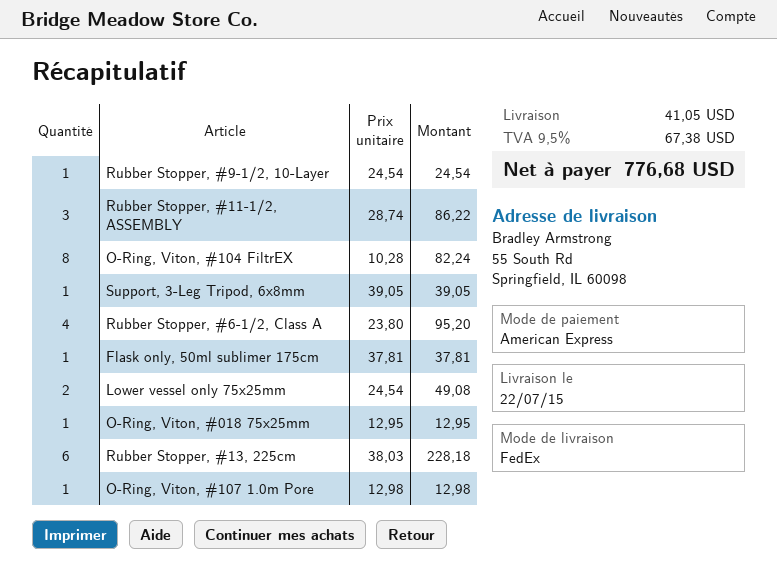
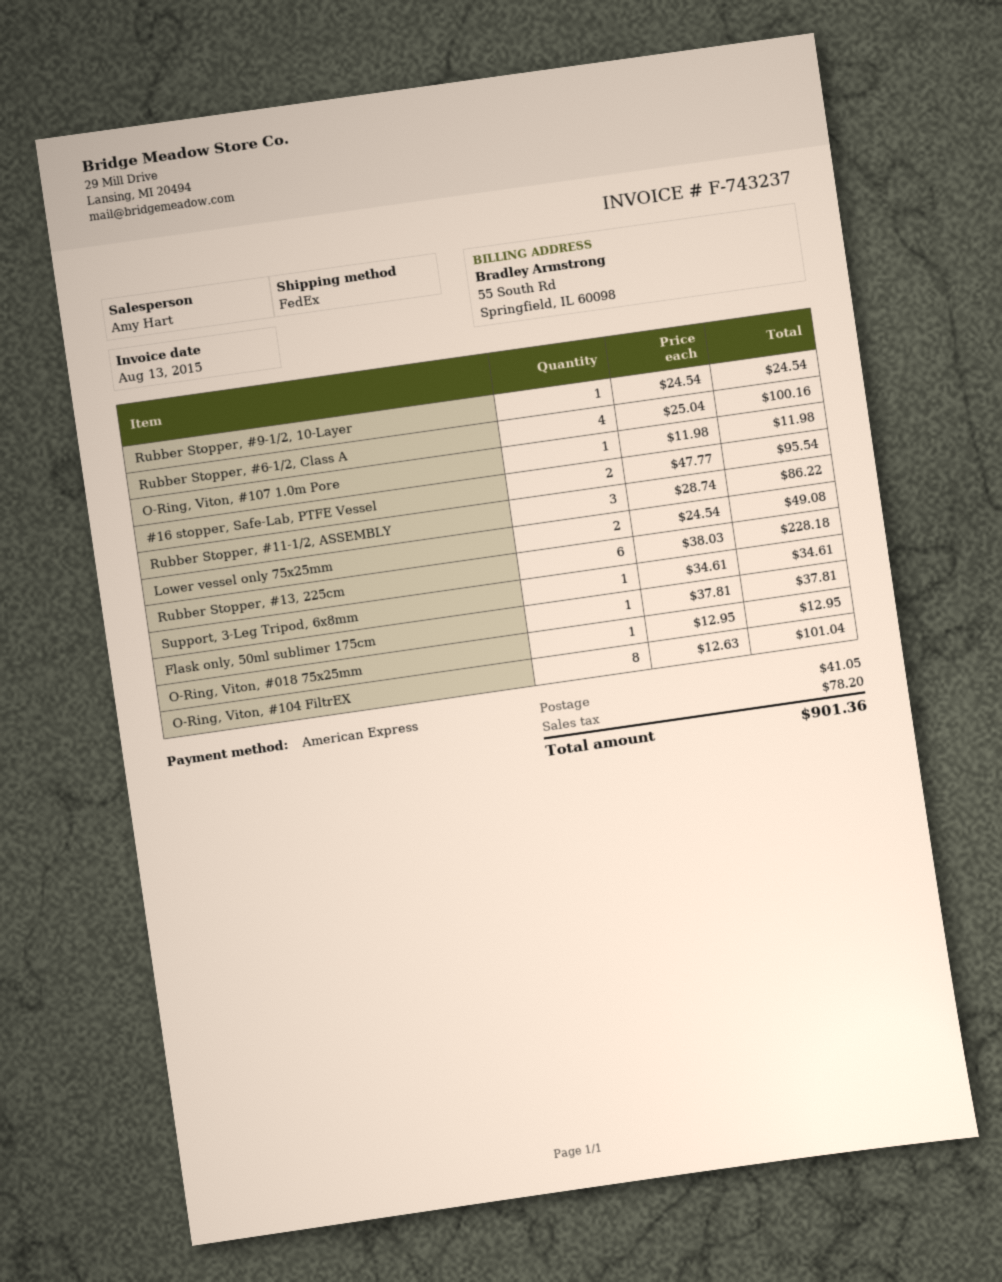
O-Ring, Viton, #104 FiltrEX: 8 x 10.28 = 82.24 -> 8 x 12.63 = 101.04
Support, 3-Leg Tripod, 6x8mm: 1 x 39.05 = 39.05 -> 1 x 34.61 = 34.61
Rubber Stopper, #6-1/2, Class A: 4 x 23.80 = 95.20 -> 4 x 25.04 = 100.16
O-Ring, Viton, #107 1.0m Pore: 1 x 12.98 = 12.98 -> 1 x 11.98 = 11.98
#16 stopper, Safe-Lab, PTFE Vessel: none -> 2 x 47.77 = 95.54
tax: 67.38 -> 78.20
total: 776.68 -> 901.36

